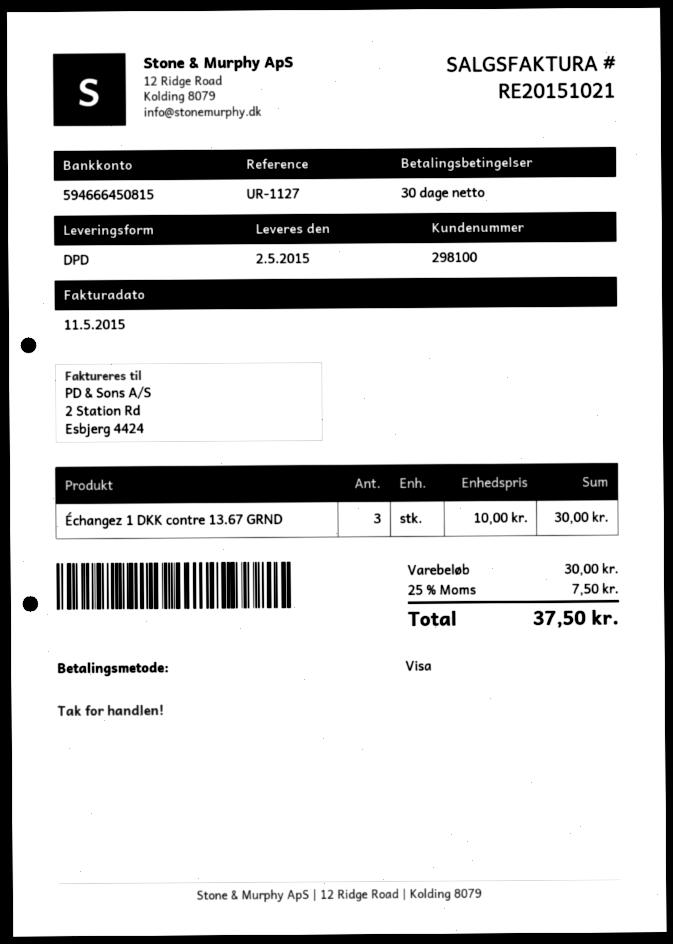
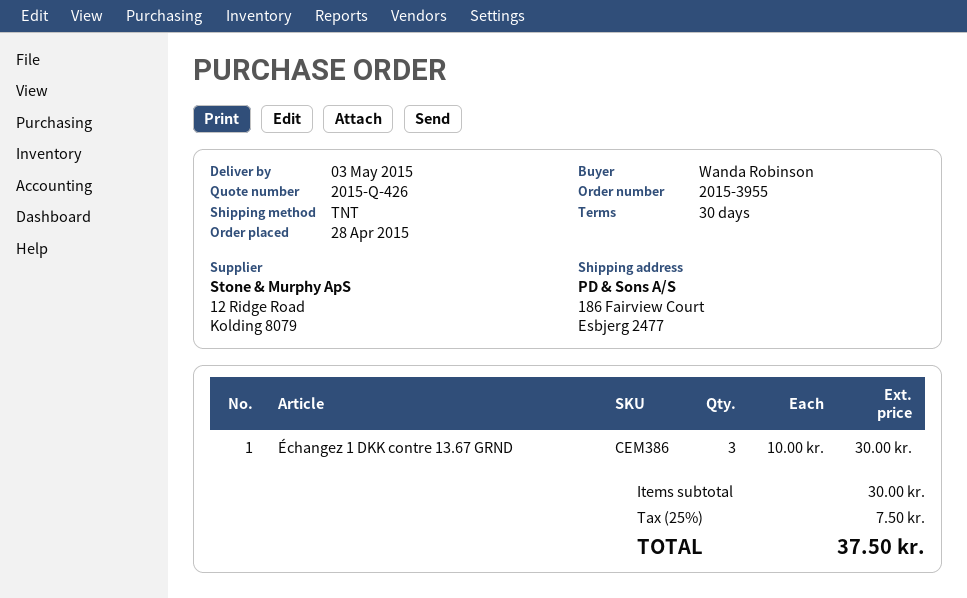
delivery date: 2015-05-02 -> 2015-05-03
shipping method: DPD -> TNT

